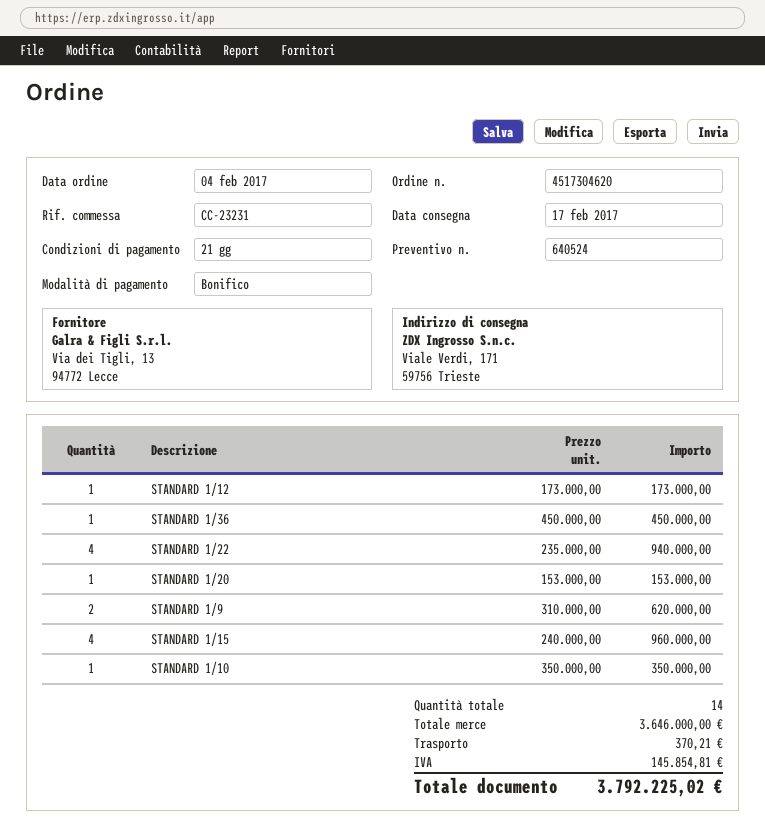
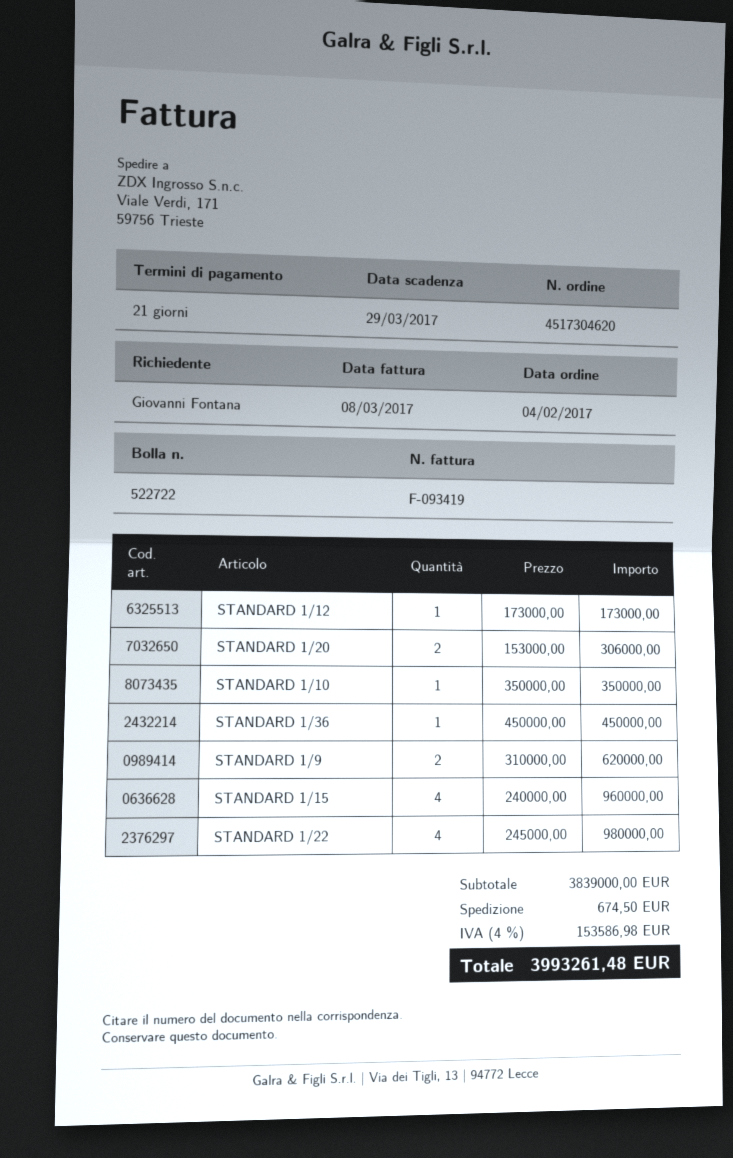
STANDARD 1/22: 4 x 235000.00 = 940000.00 -> 4 x 245000.00 = 980000.00
STANDARD 1/20: 1 x 153000.00 = 153000.00 -> 2 x 153000.00 = 306000.00
subtotal: 3646000.00 -> 3839000.00
shipping: 370.21 -> 674.50
tax: 145854.81 -> 153586.98
total: 3792225.02 -> 3993261.48

